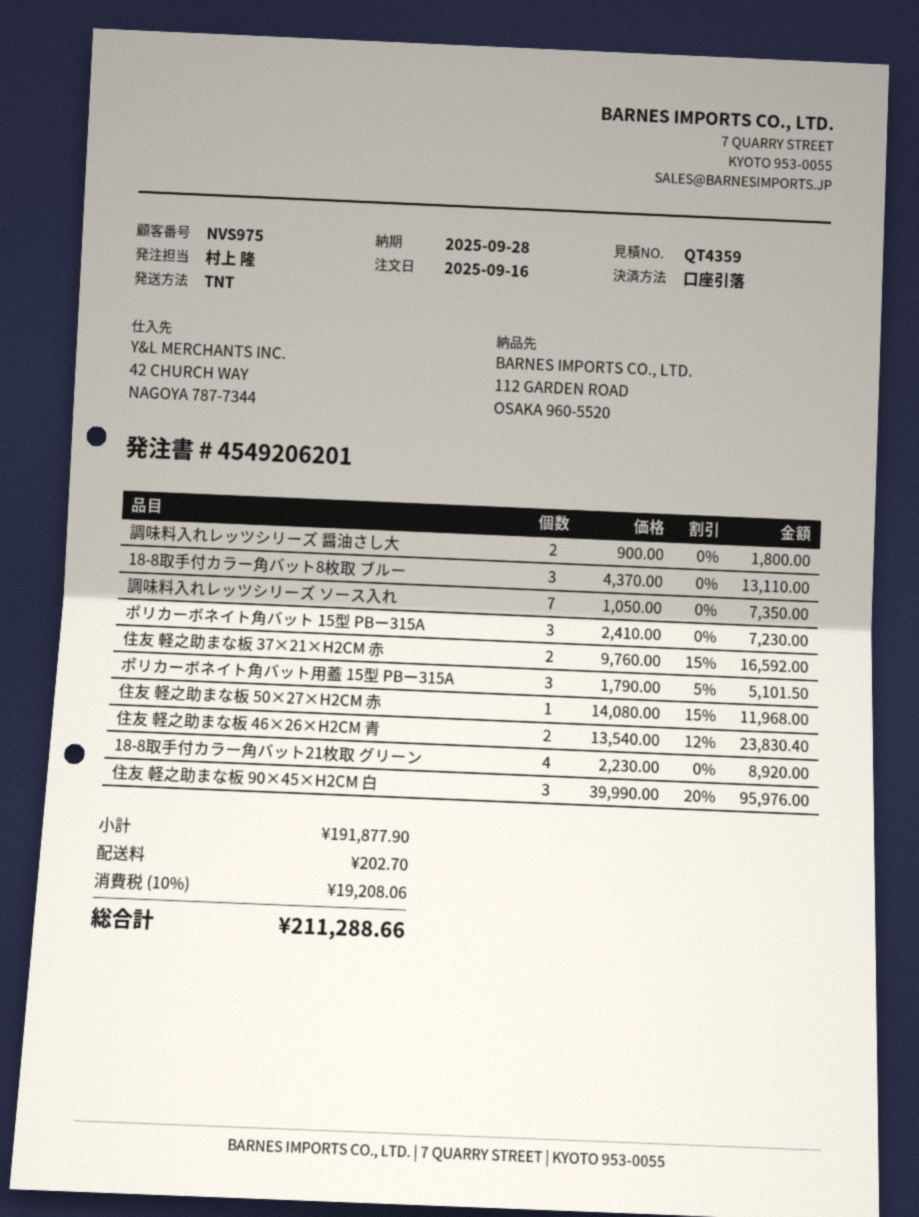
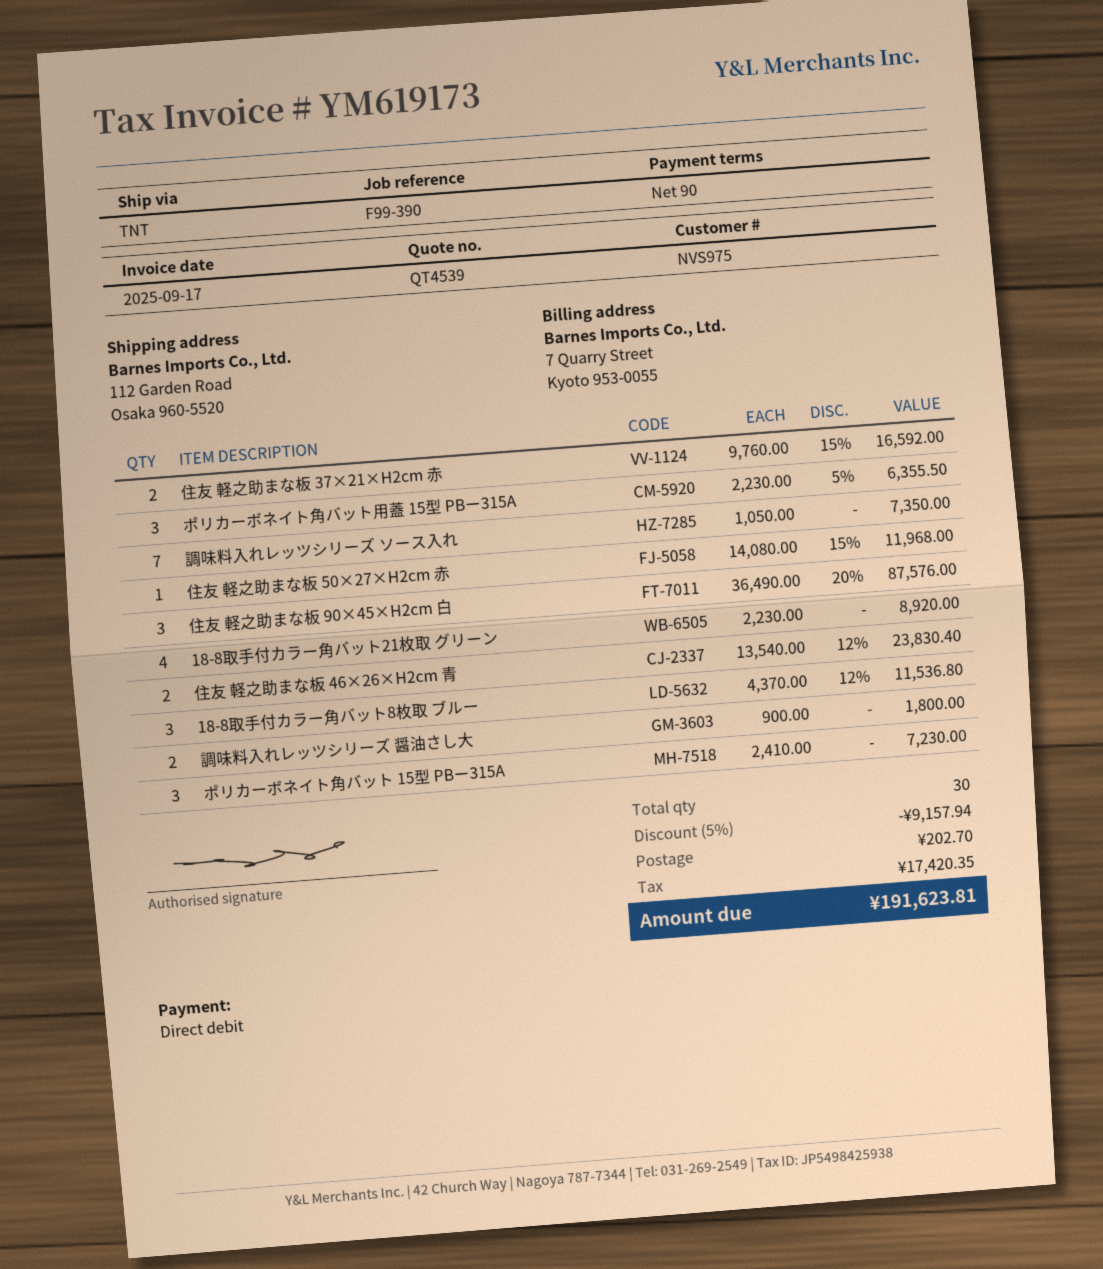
quote number: QT4359 -> QT4539
18-8取手付カラー角バット8枚取 ブルー: 3 x 4370.00 = 13110.00 -> 3 x 4370.00 - 12% = 11536.80
ポリカーボネイト角バット用蓋 15型 PBー315A: 3 x 1790.00 - 5% = 5101.50 -> 3 x 2230.00 - 5% = 6355.50
住友 軽之助まな板 90×45×H2CM 白: 3 x 39990.00 - 20% = 95976.00 -> 3 x 36490.00 - 20% = 87576.00
discount: none -> 5% = 9157.94
tax: 19208.06 -> 17420.35
total: 211288.66 -> 191623.81

